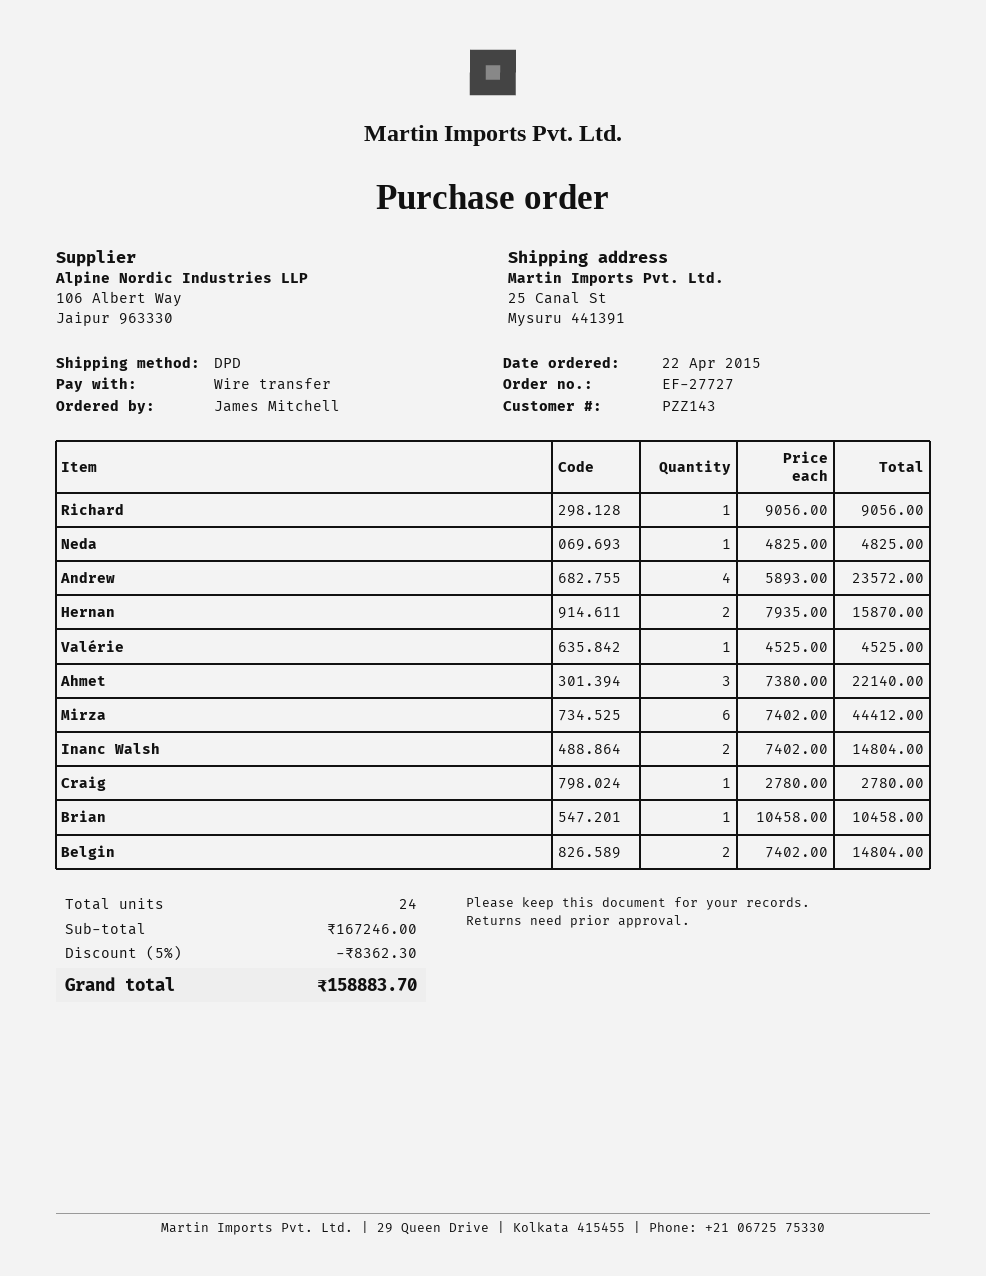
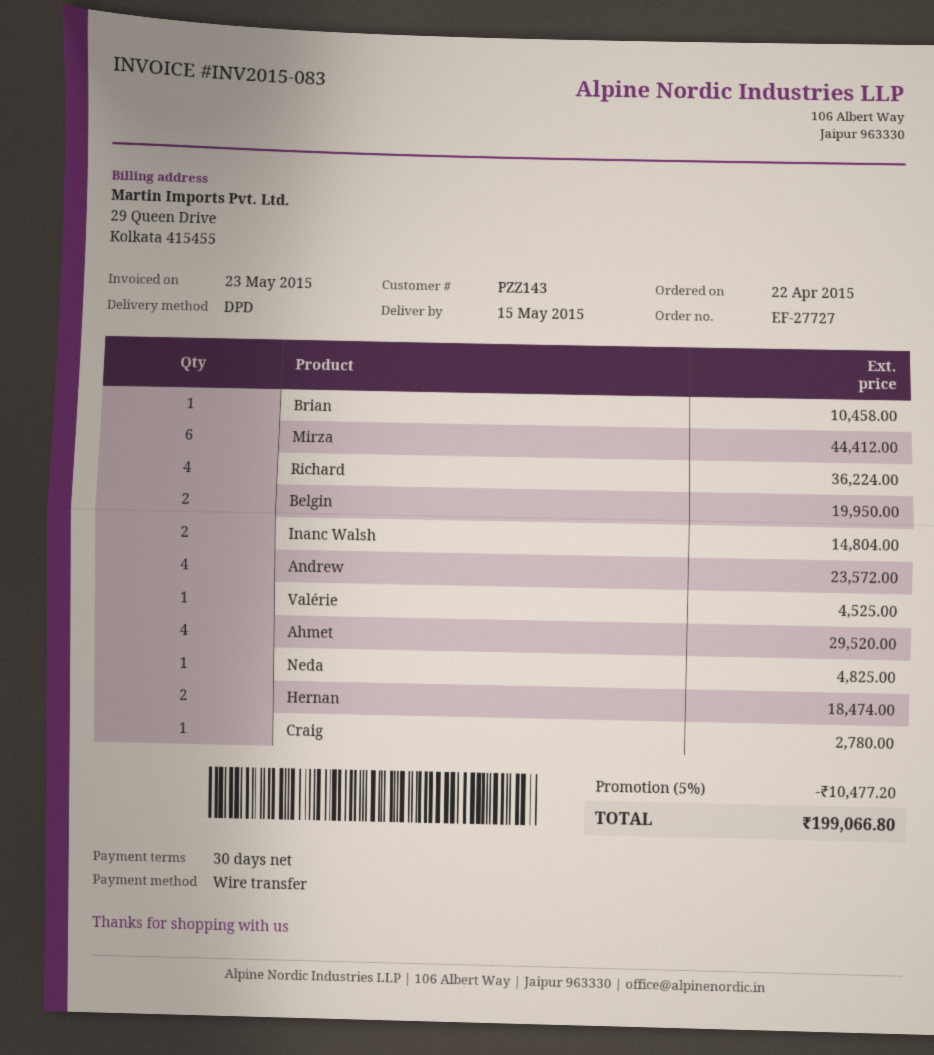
Richard: 1 for 9056.00 -> 4 for 36224.00
Hernan: 2 for 15870.00 -> 2 for 18474.00
Ahmet: 3 for 22140.00 -> 4 for 29520.00
Belgin: 2 for 14804.00 -> 2 for 19950.00
discount: 5% = 8362.30 -> 5% = 10477.20
total: 158883.70 -> 199066.80

